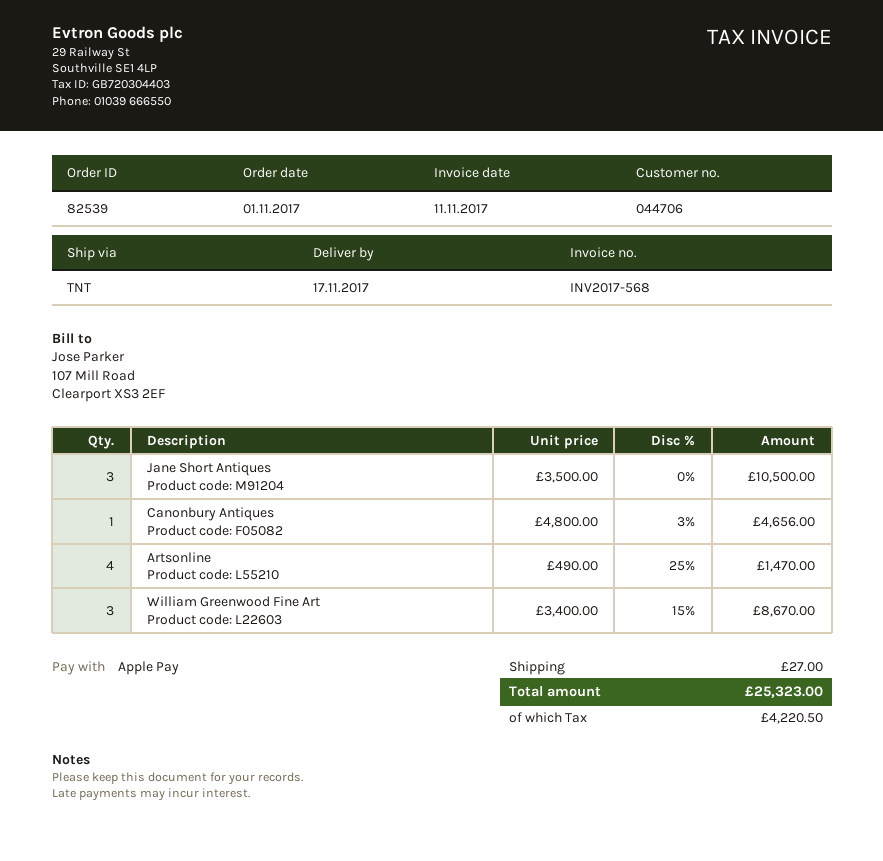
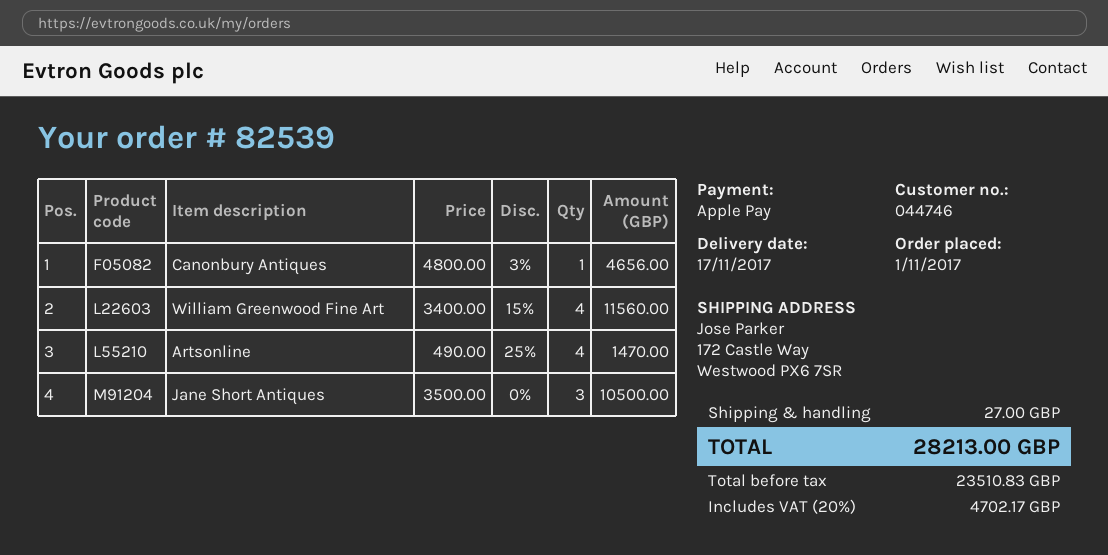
customer number: 044706 -> 044746
William Greenwood Fine Art: 3 x 3400.00 - 15% = 8670.00 -> 4 x 3400.00 - 15% = 11560.00
tax: 4220.50 -> 4702.17
total: 25323.00 -> 28213.00

